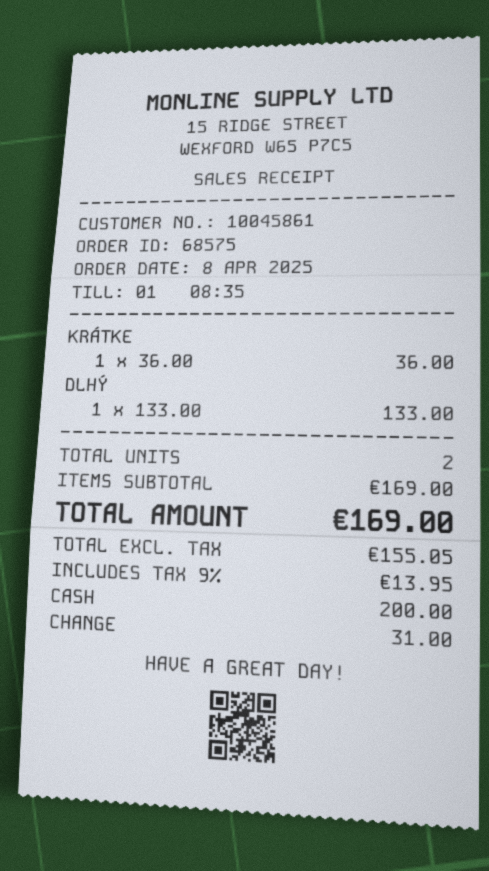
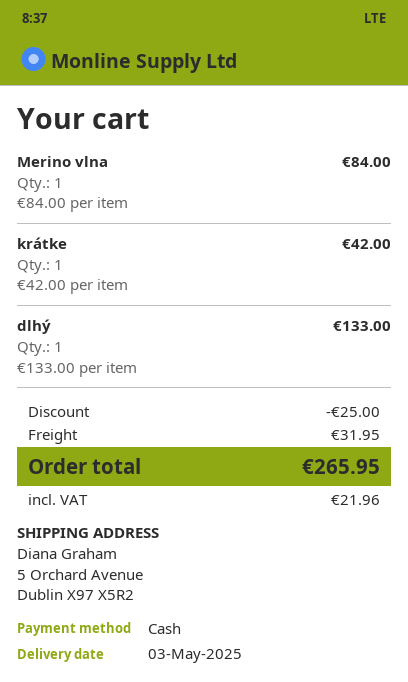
KRÁTKE: 1 x 36.00 = 36.00 -> 1 x 42.00 = 42.00
Merino vlna: none -> 1 x 84.00 = 84.00
discount: none -> 25.00
shipping: none -> 31.95
tax: 13.95 -> 21.96
total: 169.00 -> 265.95

